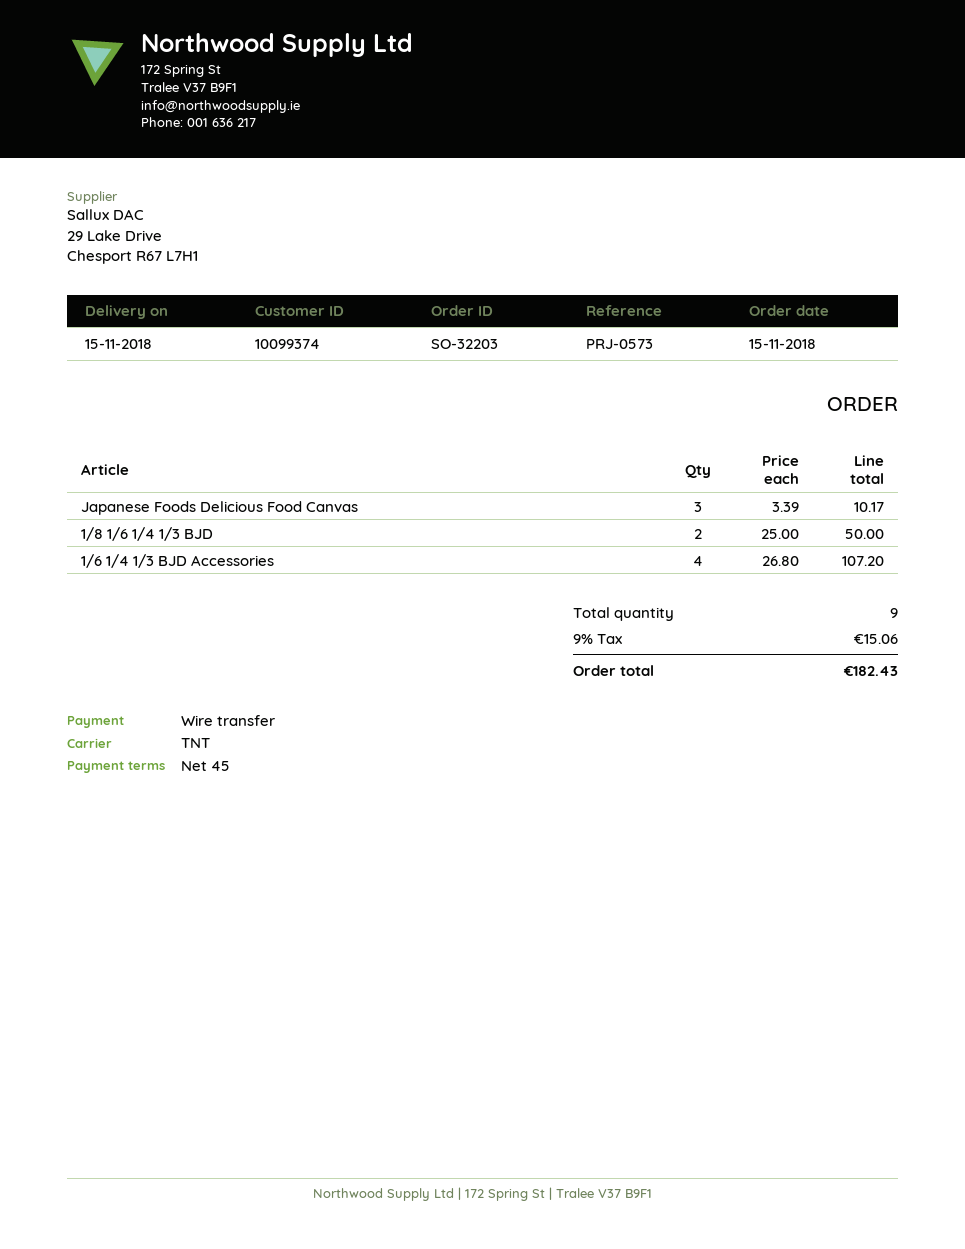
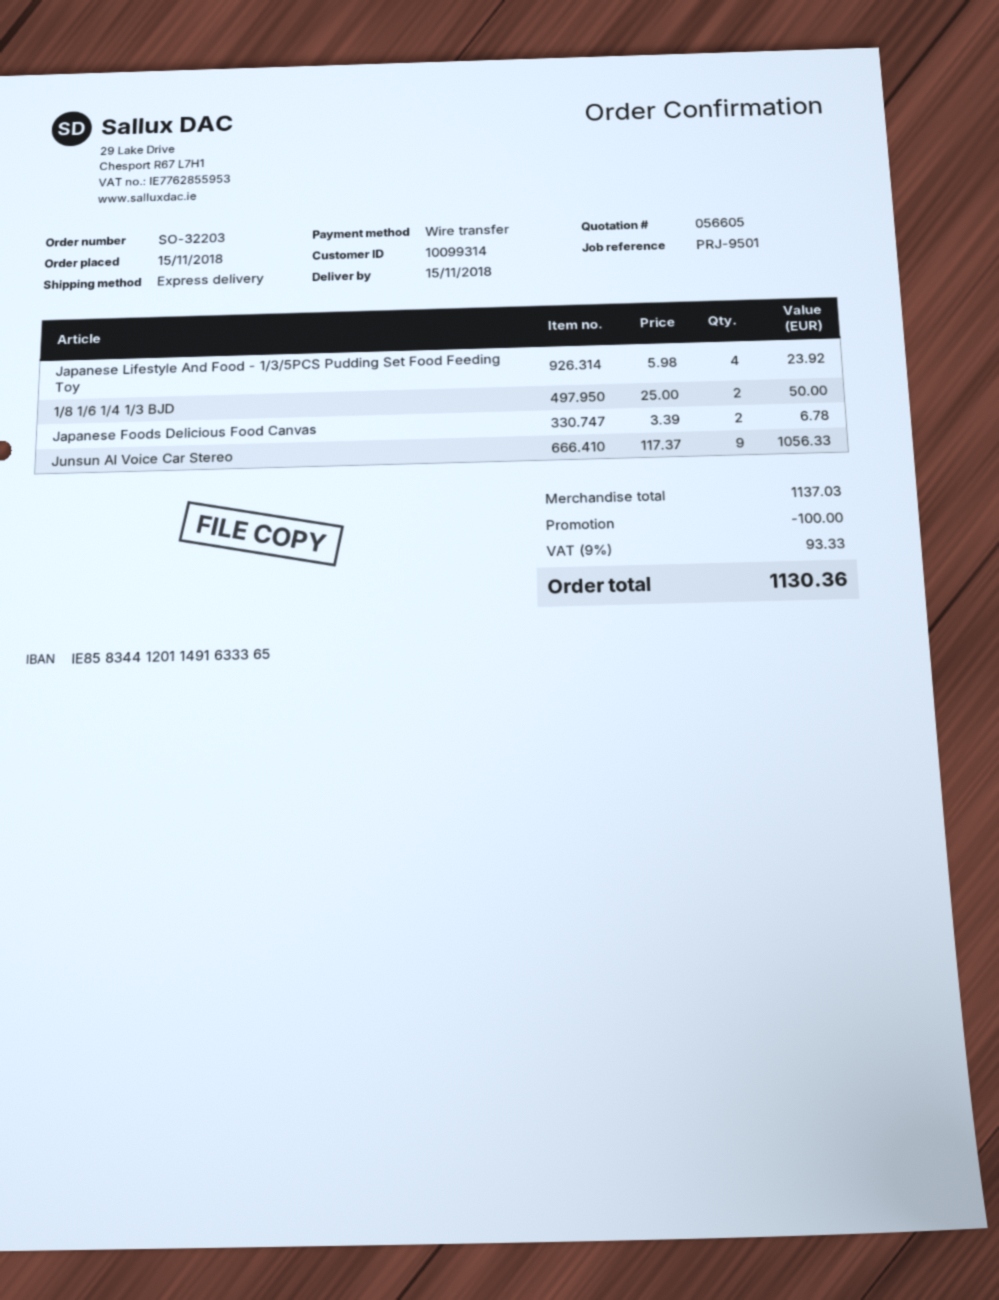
customer number: 10099374 -> 10099314
reference: PRJ-0573 -> PRJ-9501
shipping method: TNT -> express
Japanese Foods Delicious Food Canvas: 3 x 3.39 = 10.17 -> 2 x 3.39 = 6.78
1/6 1/4 1/3 BJD Accessories: 4 x 26.80 = 107.20 -> none
Japanese Lifestyle And Food - 1/3/5PCS Pudding Set Food Feeding Toy: none -> 4 x 5.98 = 23.92
Junsun AI Voice Car Stereo: none -> 9 x 117.37 = 1056.33
discount: none -> 100.00
tax: 9% = 15.06 -> 9% = 93.33
total: 182.43 -> 1130.36

